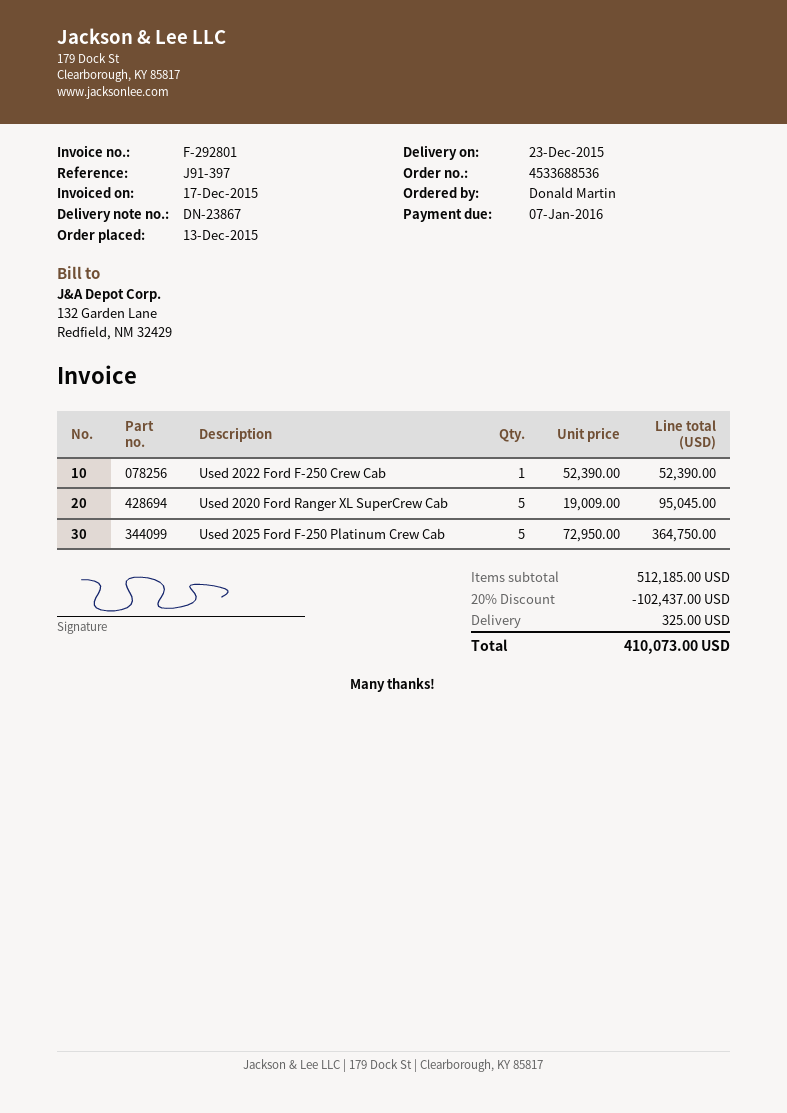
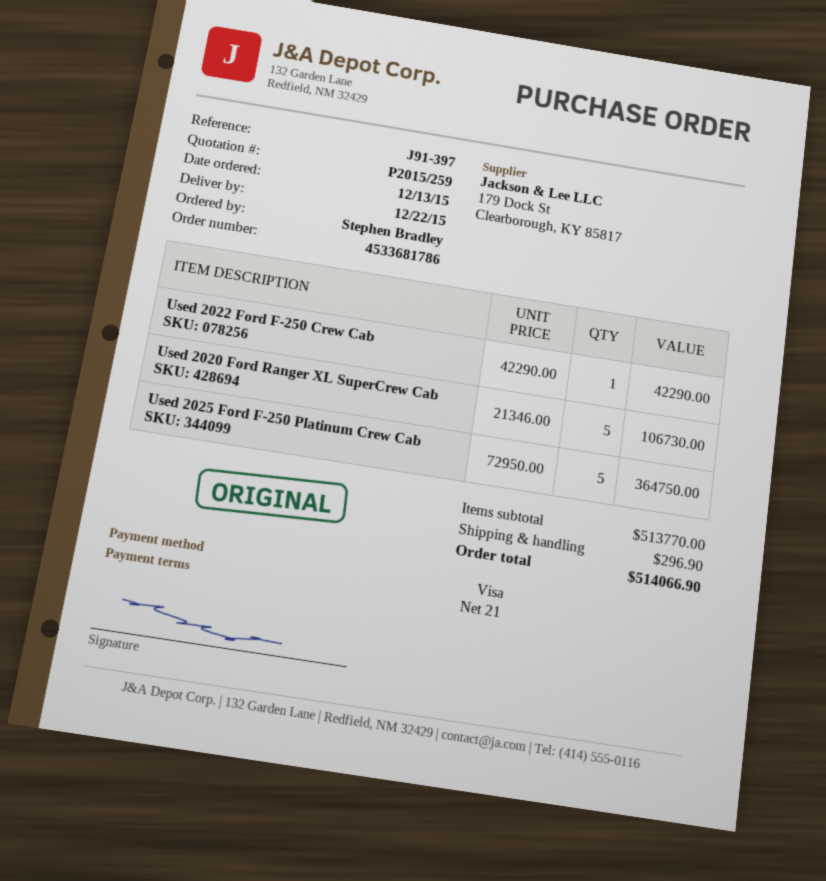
order number: 4533688536 -> 4533681786
delivery date: 2015-12-23 -> 2015-12-22
ordered by: Donald Martin -> Stephen Bradley
Used 2022 Ford F-250 Crew Cab: 1 x 52390.00 = 52390.00 -> 1 x 42290.00 = 42290.00
Used 2020 Ford Ranger XL SuperCrew Cab: 5 x 19009.00 = 95045.00 -> 5 x 21346.00 = 106730.00
subtotal: 512185.00 -> 513770.00
discount: 20% = 102437.00 -> none
shipping: 325.00 -> 296.90
total: 410073.00 -> 514066.90

